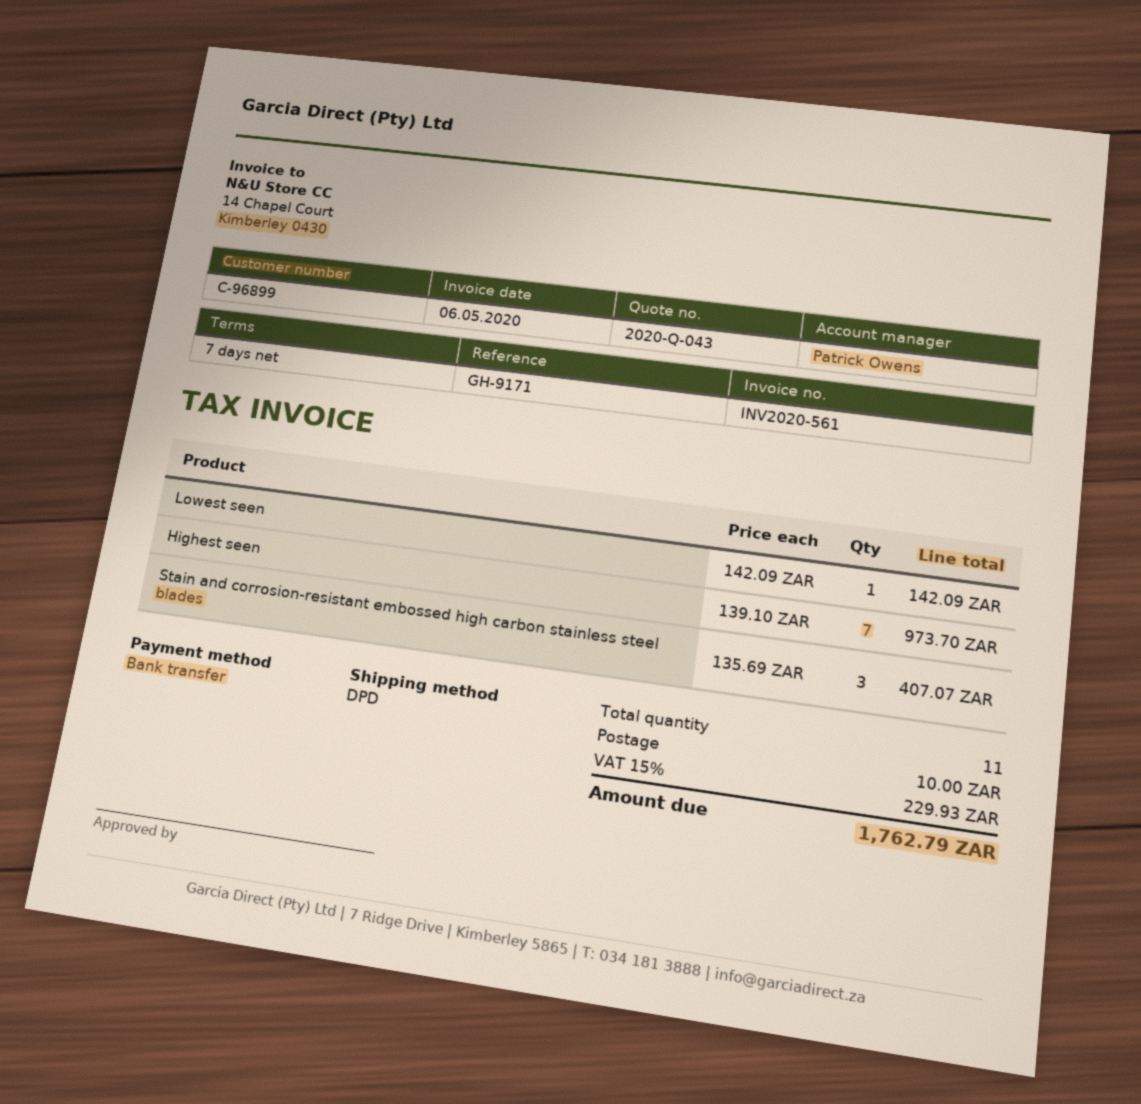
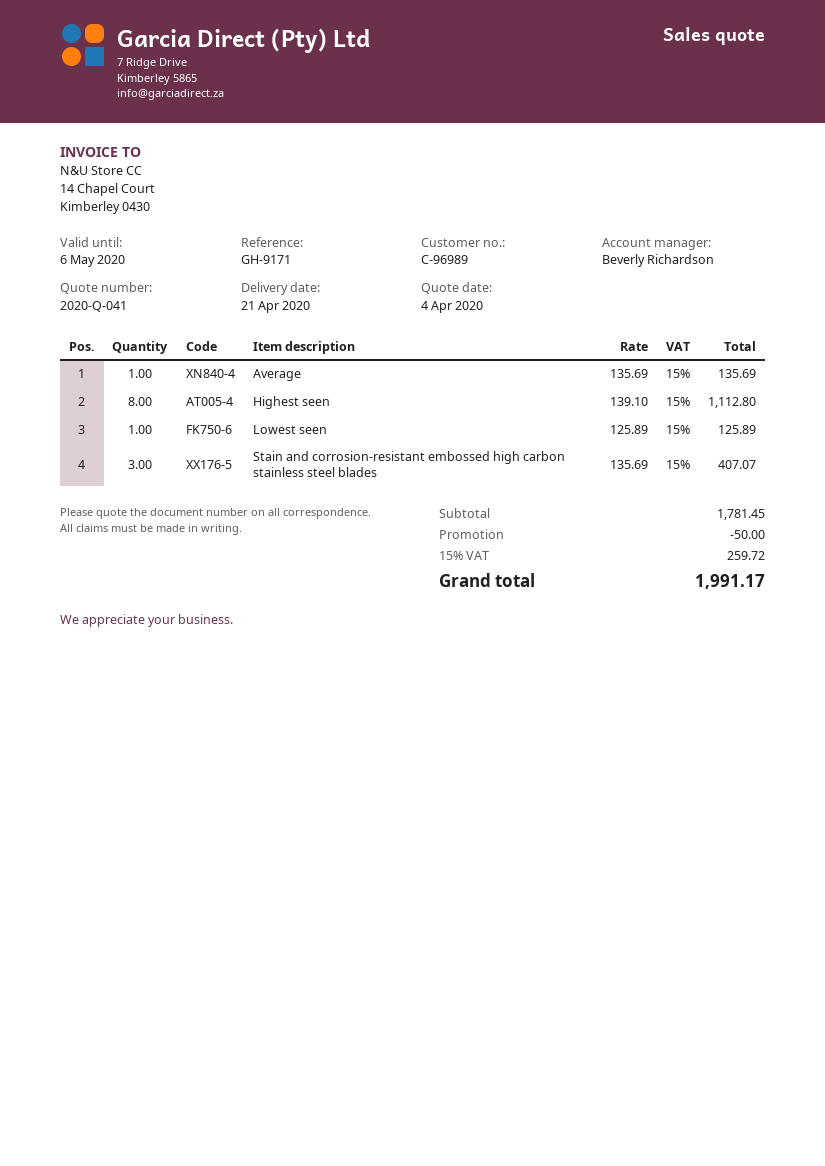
quote number: 2020-Q-043 -> 2020-Q-041
customer number: C-96899 -> C-96989
sales rep: Patrick Owens -> Beverly Richardson
Lowest seen: 1 x 142.09 = 142.09 -> 1 x 125.89 = 125.89
Highest seen: 7 x 139.10 = 973.70 -> 8 x 139.10 = 1112.80
Average: none -> 1 x 135.69 = 135.69
discount: none -> 50.00
shipping: 10.00 -> none
tax: 15% = 229.93 -> 15% = 259.72
total: 1762.79 -> 1991.17

